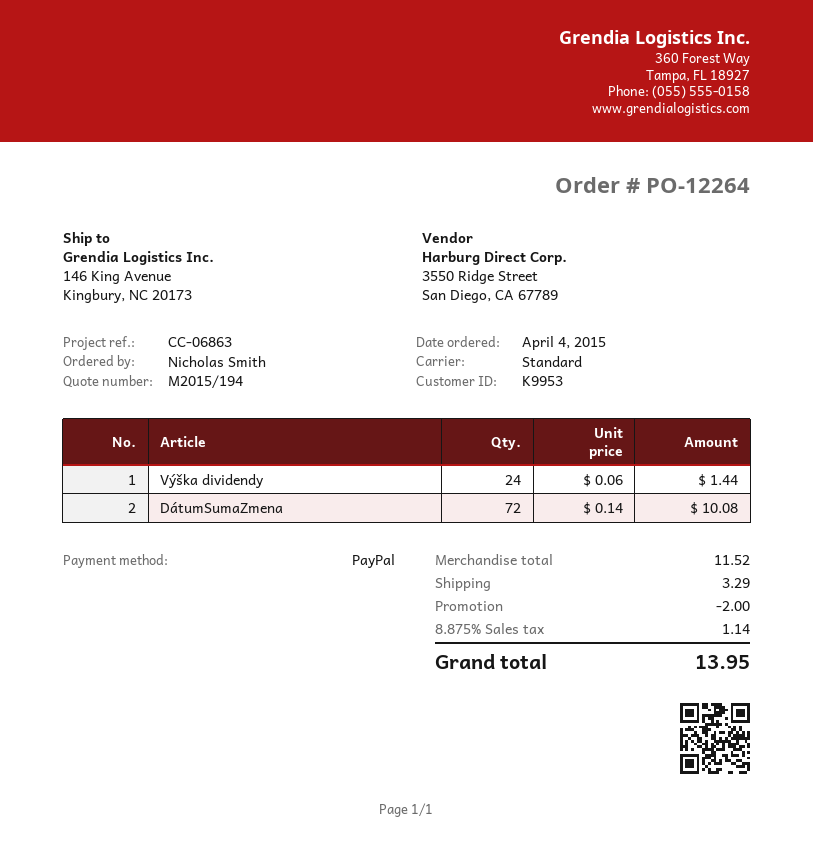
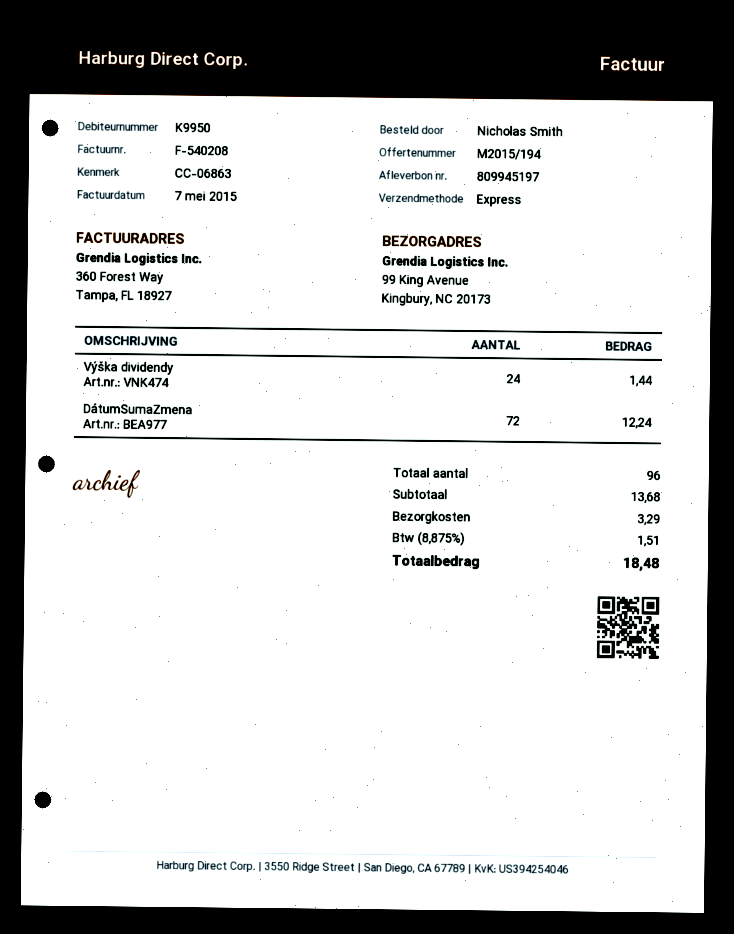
customer number: K9953 -> K9950
shipping method: standard -> express
ship to: 146 King Avenue, Kingbury, NC 20173 -> 99 King Avenue, Kingbury, NC 20173
DátumSumaZmena: 72 for 10.08 -> 72 for 12.24
subtotal: 11.52 -> 13.68
discount: 2.00 -> none
tax: 8.875% = 1.14 -> 8.875% = 1.51
total: 13.95 -> 18.48

